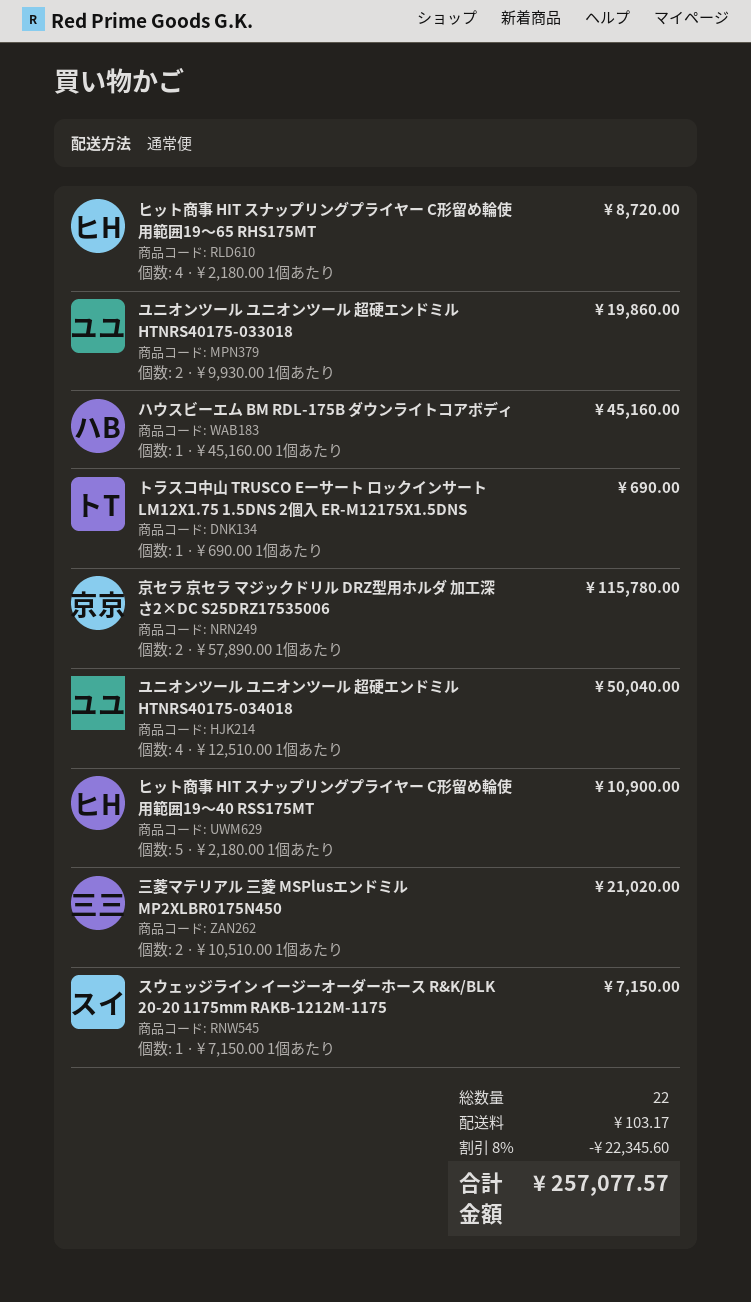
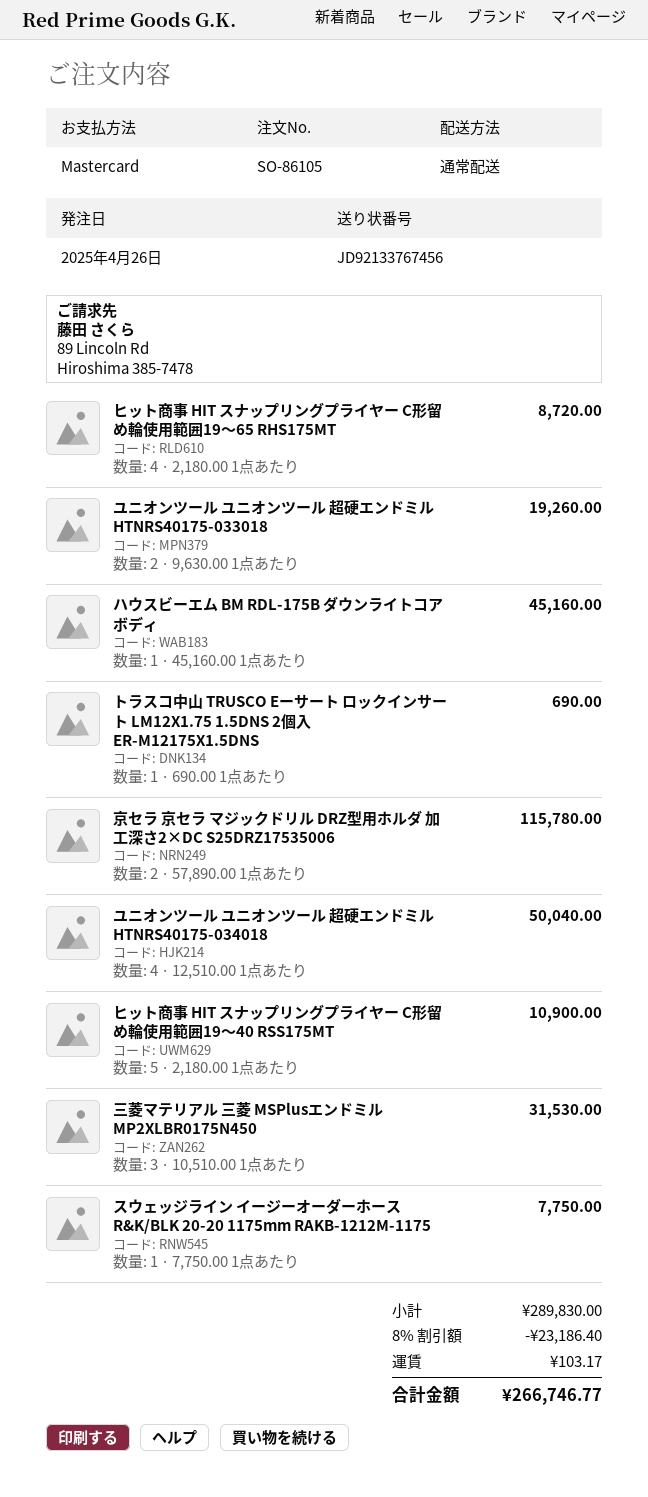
ユニオンツール ユニオンツール 超硬エンドミル HTNRS40175-033018: 2 x 9930.00 = 19860.00 -> 2 x 9630.00 = 19260.00
三菱マテリアル 三菱 MSPlusエンドミル MP2XLBR0175N450: 2 x 10510.00 = 21020.00 -> 3 x 10510.00 = 31530.00
スウェッジライン イージーオーダーホース R&K/BLK 20-20 1175mm RAKB-1212M-1175: 1 x 7150.00 = 7150.00 -> 1 x 7750.00 = 7750.00
discount: 8% = 22345.60 -> 8% = 23186.40
total: 257077.57 -> 266746.77

